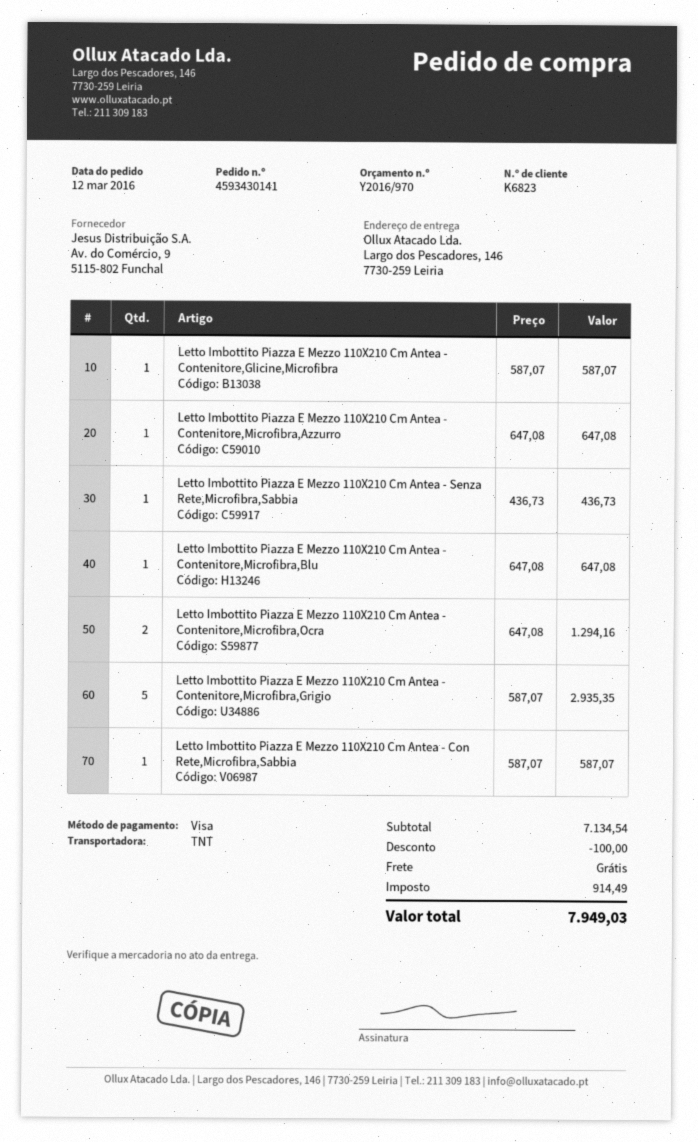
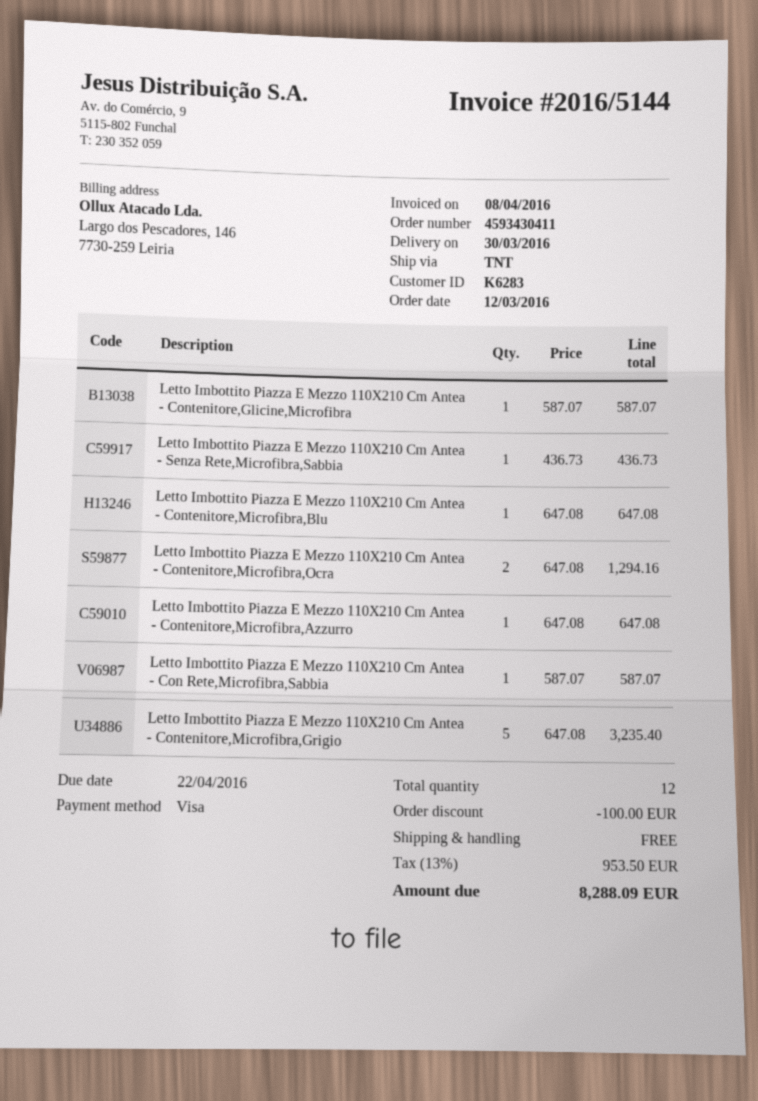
order number: 4593430141 -> 4593430411
customer number: K6823 -> K6283
Letto Imbottito Piazza E Mezzo 110X210 Cm Antea - Contenitore,Microfibra,Grigio: 5 x 587.07 = 2935.35 -> 5 x 647.08 = 3235.40
tax: 914.49 -> 953.50
total: 7949.03 -> 8288.09

